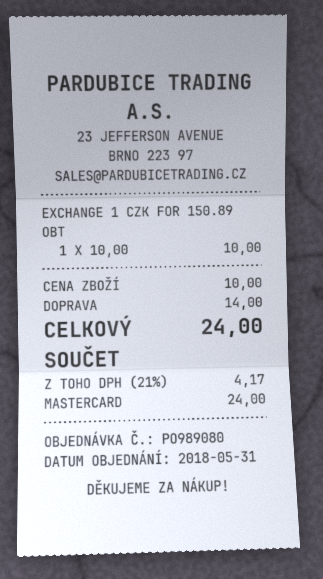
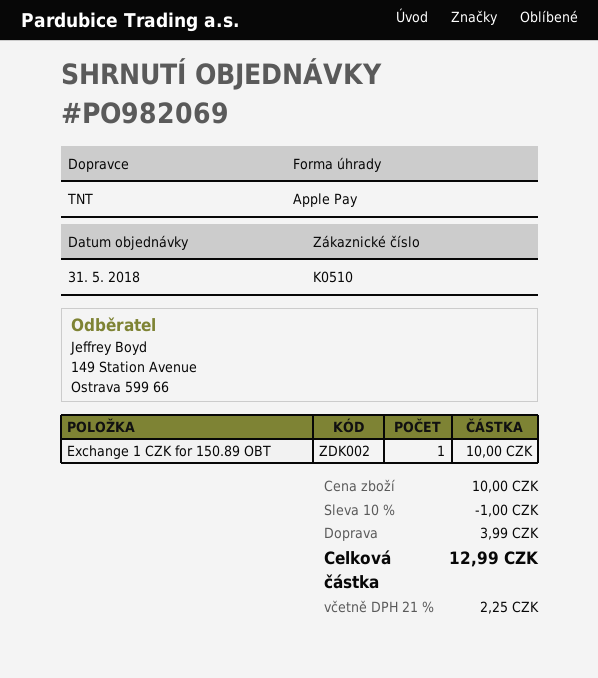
order number: PO989080 -> PO982069
payment method: Mastercard -> Apple Pay
discount: none -> 10% = 1.00
shipping: 14.00 -> 3.99
tax: 21% = 4.17 -> 21% = 2.25
total: 24.00 -> 12.99

